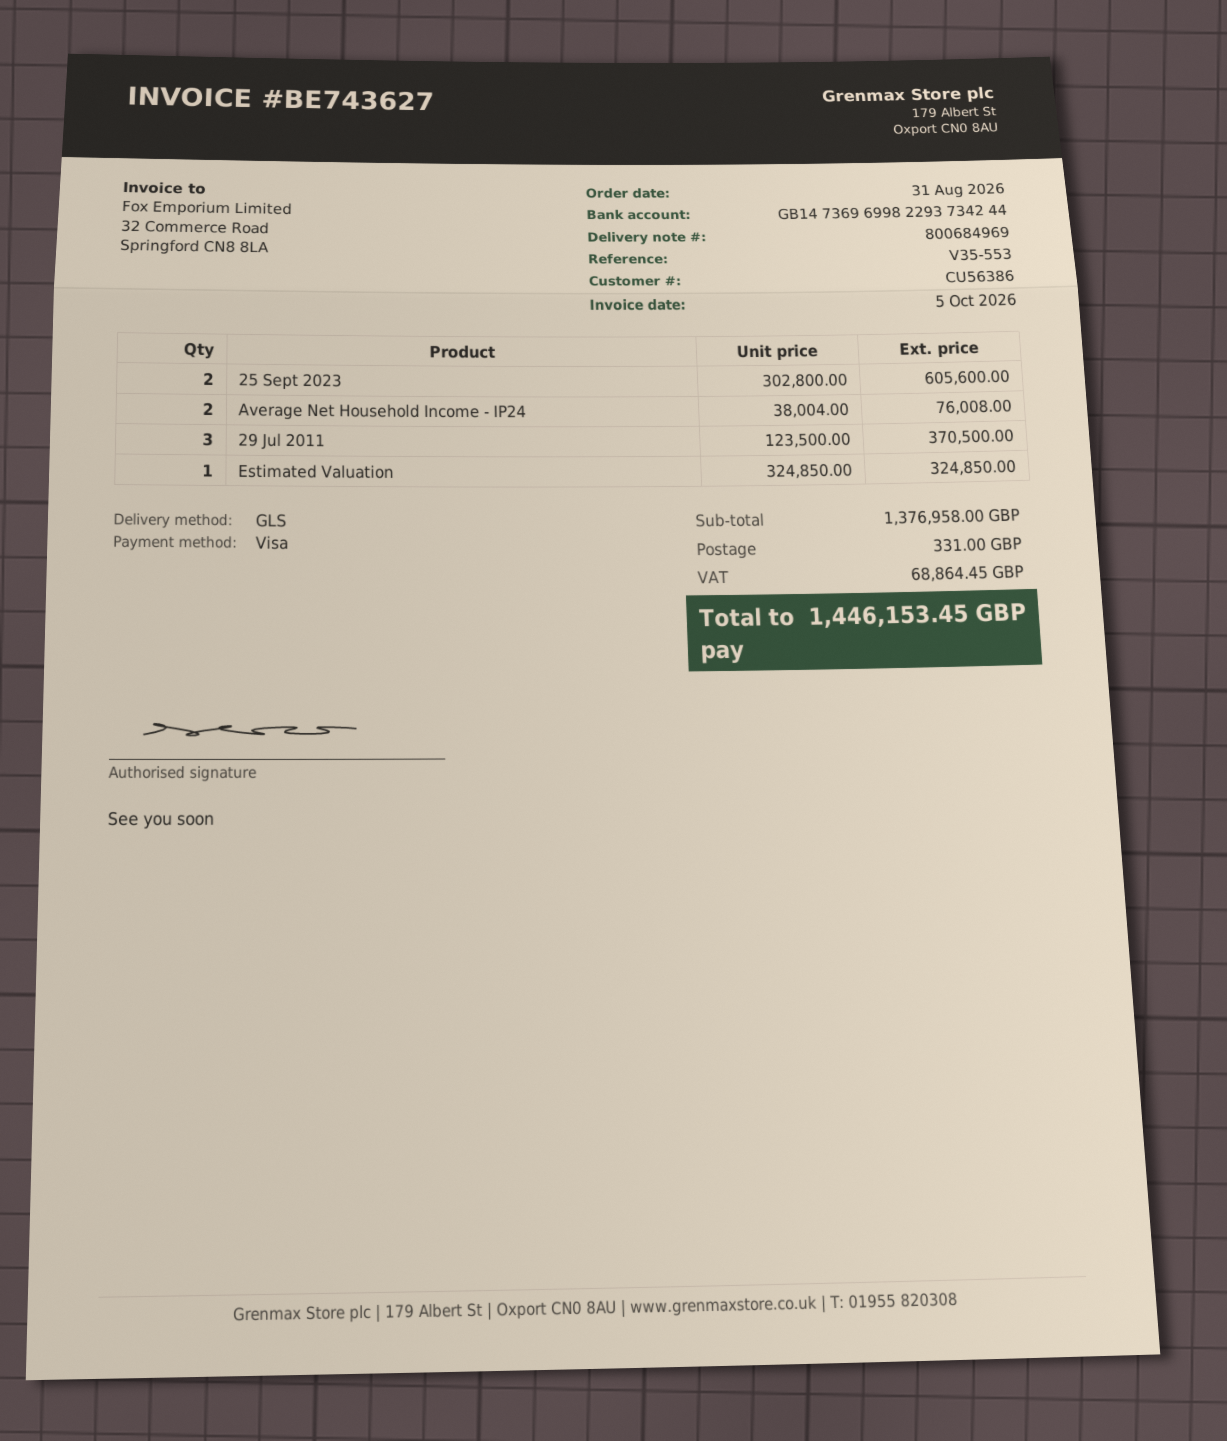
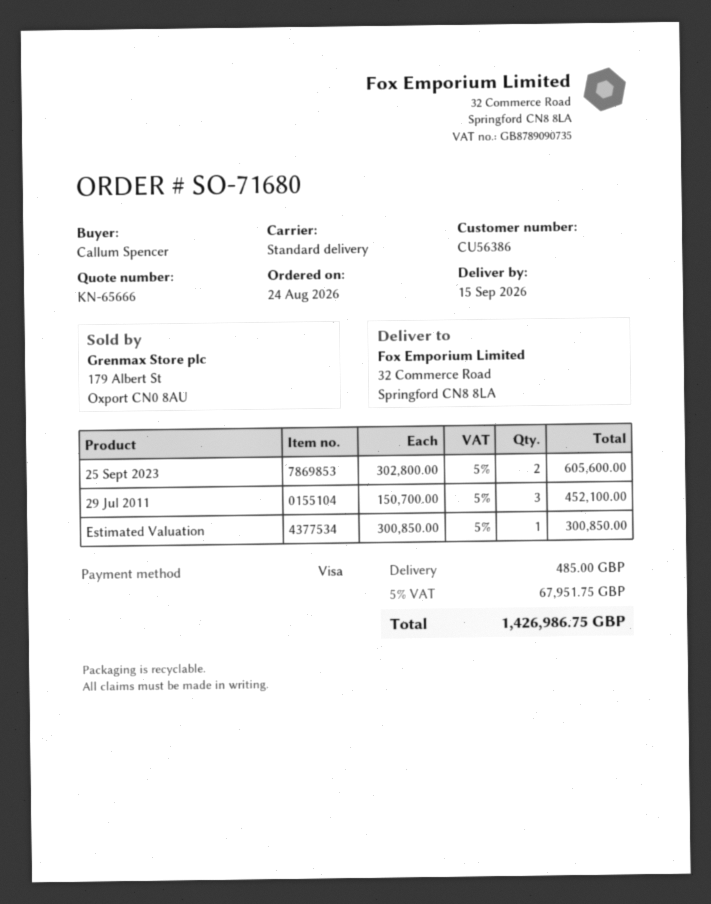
order date: 2026-08-31 -> 2026-08-24
shipping method: GLS -> standard
Average Net Household Income - IP24: 2 x 38004.00 = 76008.00 -> none
29 Jul 2011: 3 x 123500.00 = 370500.00 -> 3 x 150700.00 = 452100.00
Estimated Valuation: 1 x 324850.00 = 324850.00 -> 1 x 300850.00 = 300850.00
shipping: 331.00 -> 485.00
tax: 68864.45 -> 67951.75
total: 1446153.45 -> 1426986.75

